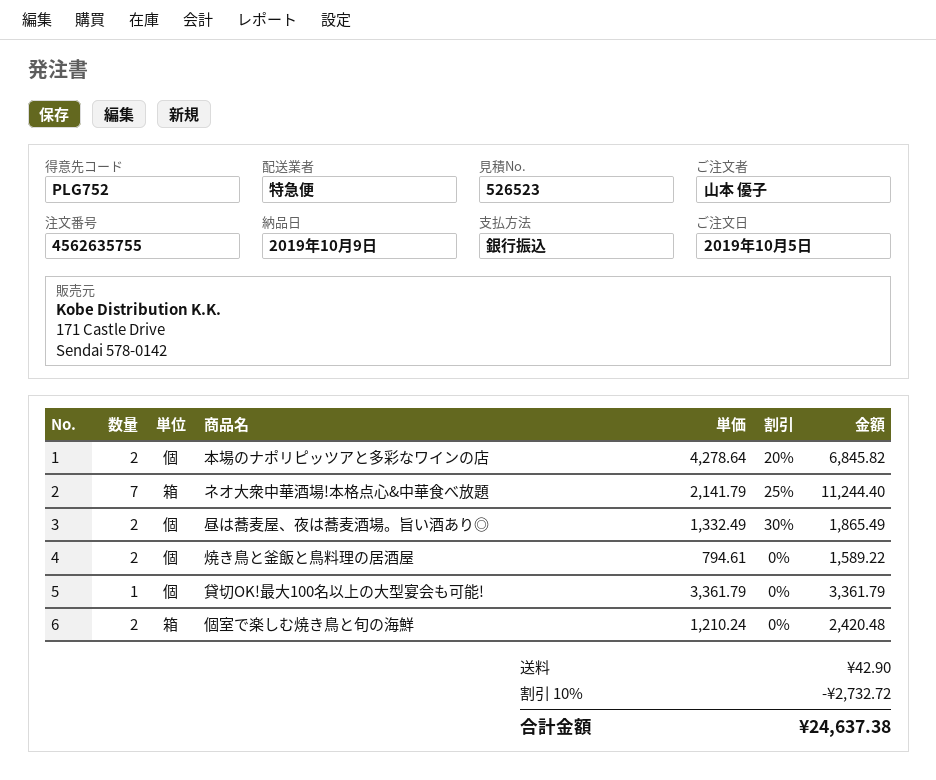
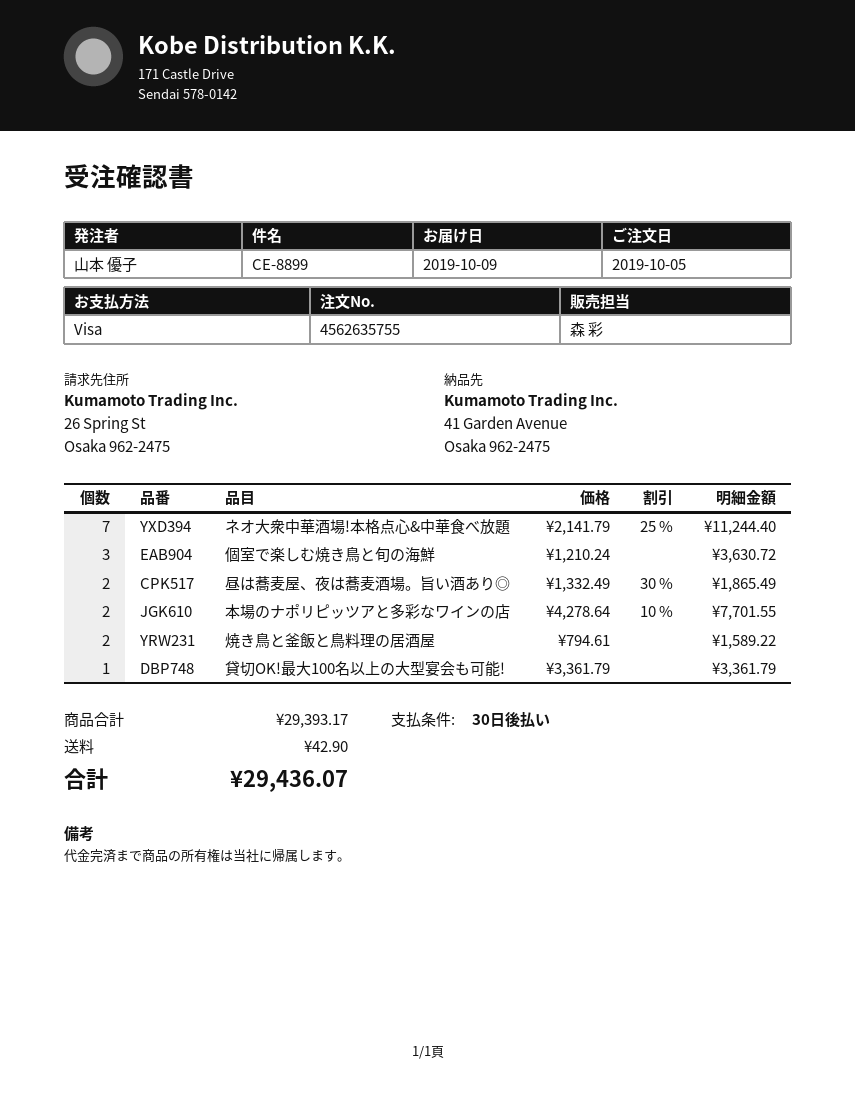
payment method: bank transfer -> Visa
本場のナポリピッツアと多彩なワインの店: 2 x 4278.64 - 20% = 6845.82 -> 2 x 4278.64 - 10% = 7701.55
個室で楽しむ焼き鳥と旬の海鮮: 2 x 1210.24 = 2420.48 -> 3 x 1210.24 = 3630.72
discount: 10% = 2732.72 -> none
total: 24637.38 -> 29436.07

